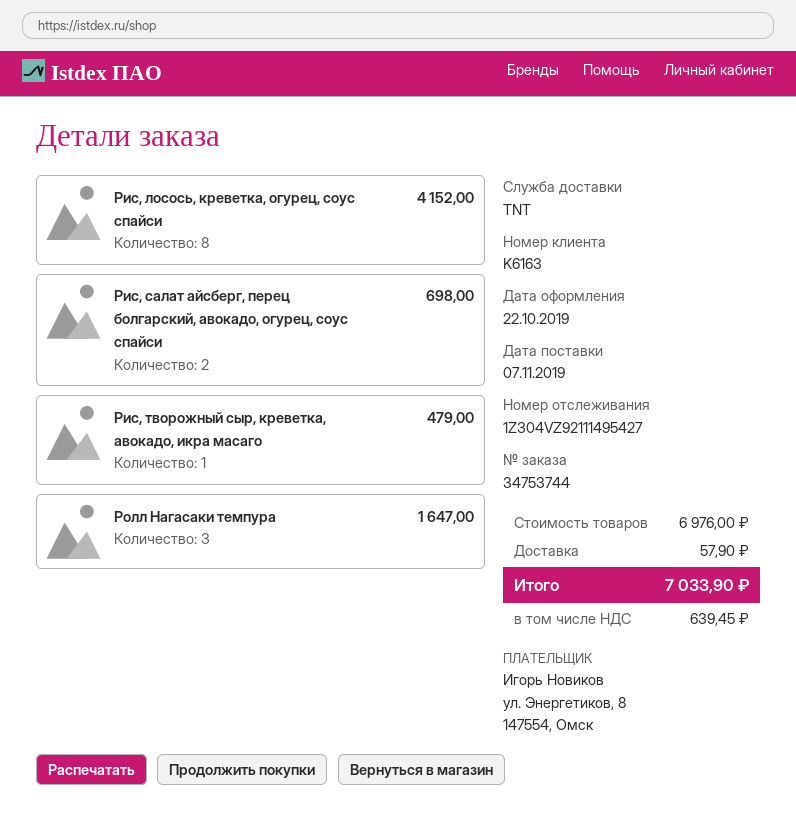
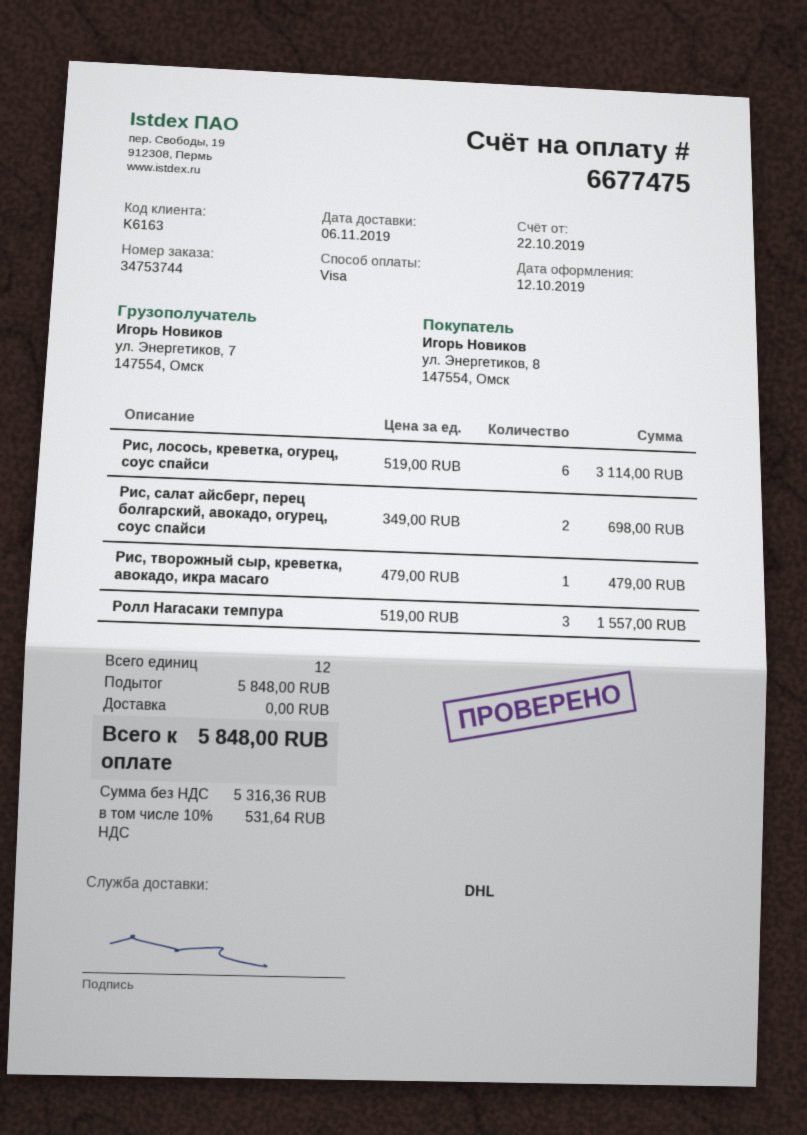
order date: 2019-10-22 -> 2019-10-12
delivery date: 2019-11-07 -> 2019-11-06
shipping method: TNT -> DHL
Рис, лосось, креветка, огурец, соус спайси: 8 for 4152.00 -> 6 for 3114.00
Ролл Нагасаки темпура: 3 for 1647.00 -> 3 for 1557.00
subtotal: 6976.00 -> 5848.00
shipping: 57.90 -> 0.00
tax: 639.45 -> 531.64
total: 7033.90 -> 5848.00

